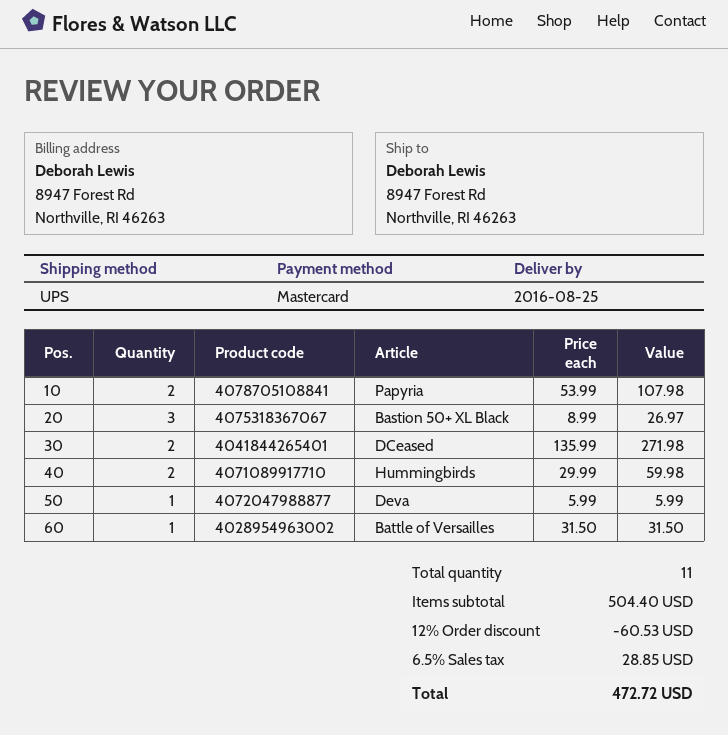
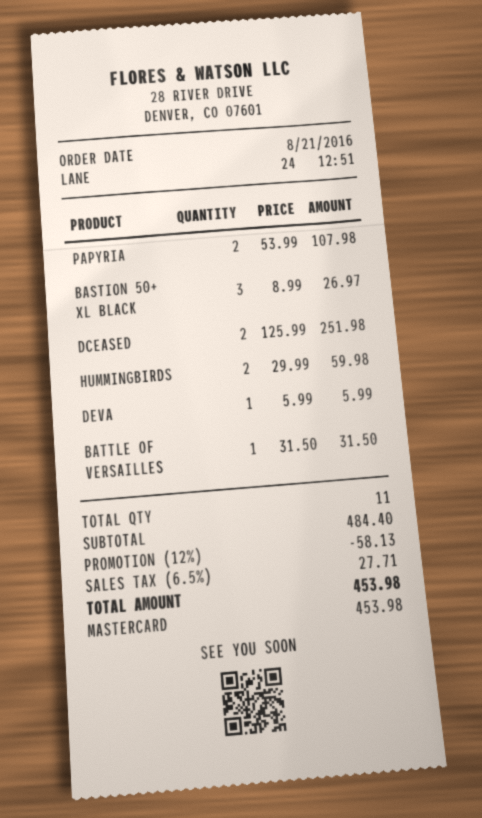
DCeased: 2 x 135.99 = 271.98 -> 2 x 125.99 = 251.98
subtotal: 504.40 -> 484.40
discount: 12% = 60.53 -> 12% = 58.13
tax: 6.5% = 28.85 -> 6.5% = 27.71
total: 472.72 -> 453.98

